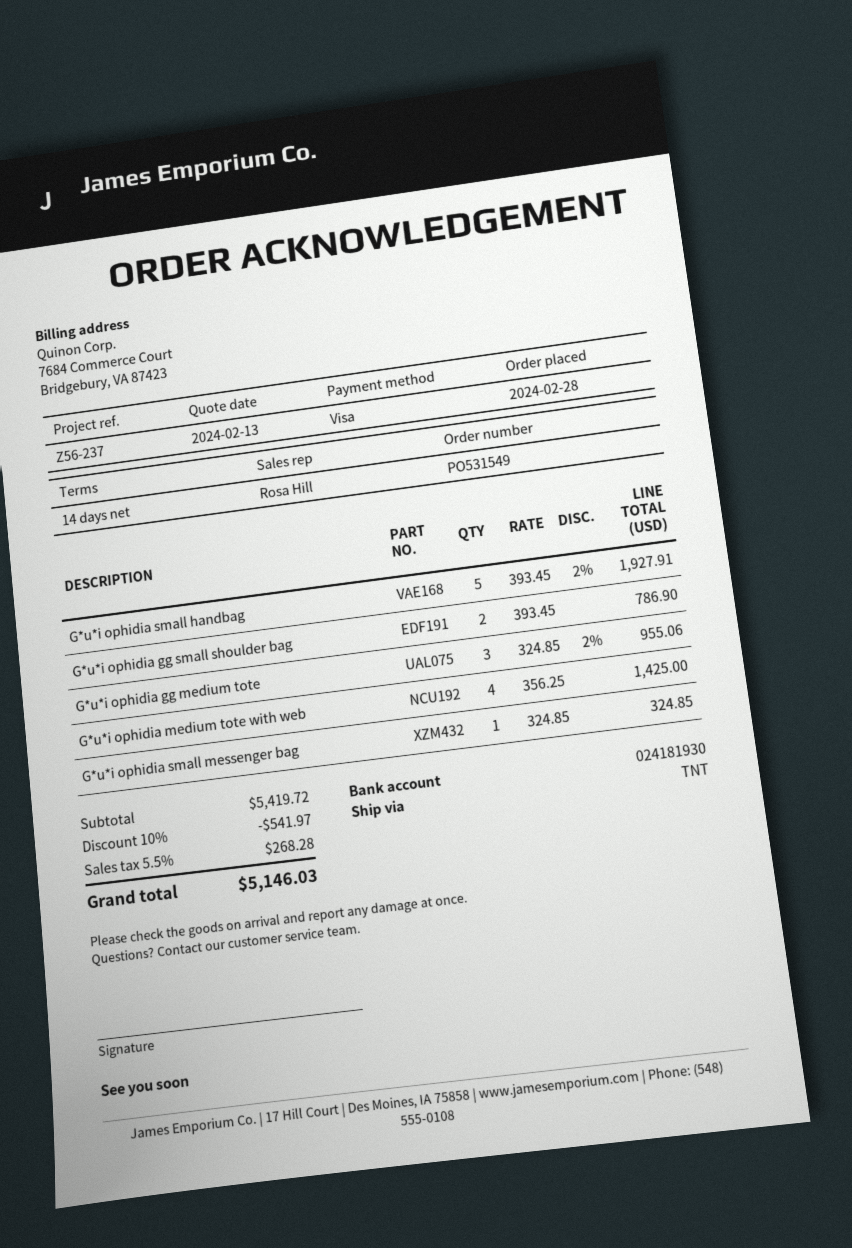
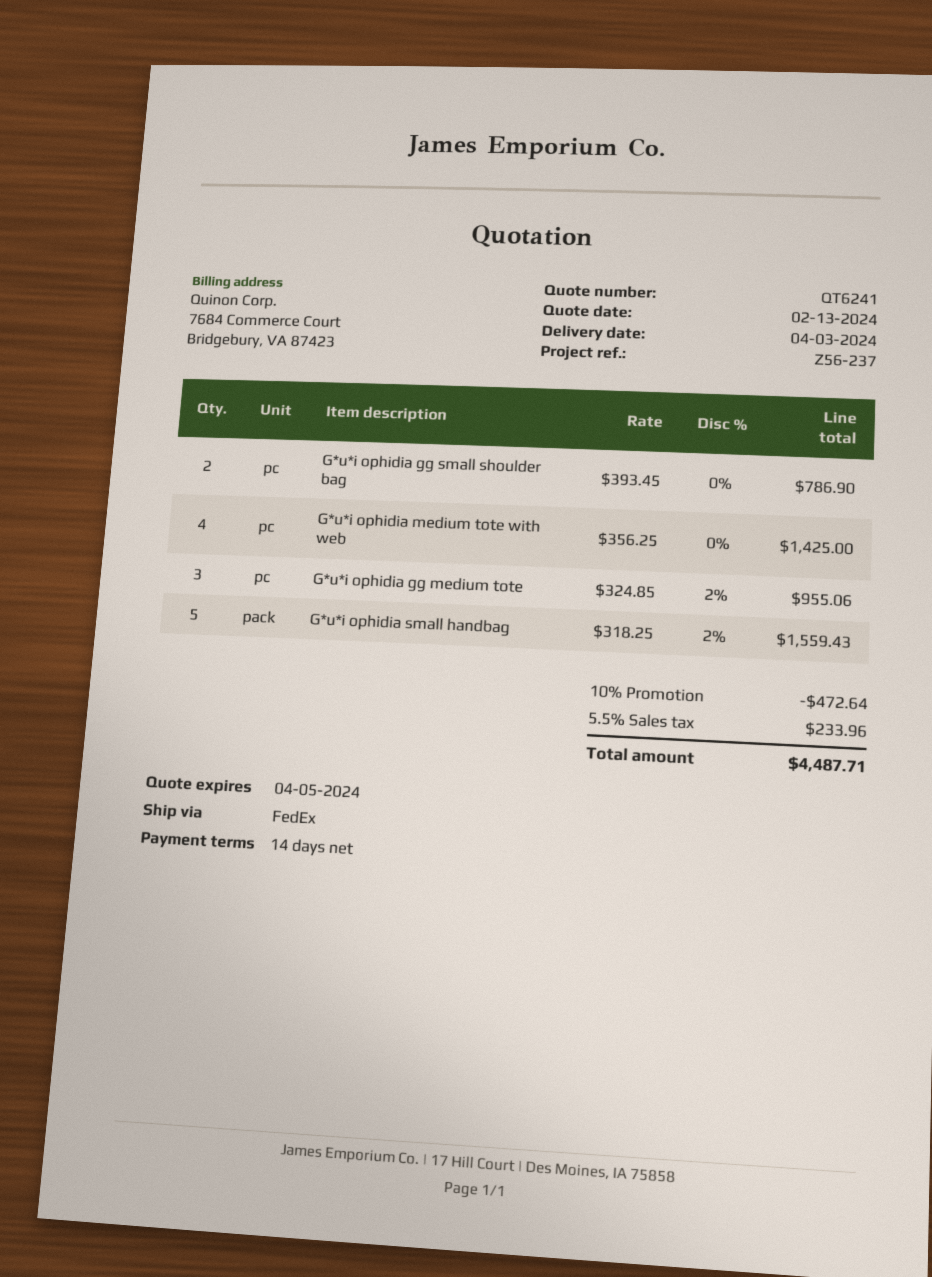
shipping method: TNT -> FedEx
G*u*i ophidia small handbag: 5 x 393.45 - 2% = 1927.91 -> 5 x 318.25 - 2% = 1559.43
G*u*i ophidia small messenger bag: 1 x 324.85 = 324.85 -> none
discount: 10% = 541.97 -> 10% = 472.64
tax: 5.5% = 268.28 -> 5.5% = 233.96
total: 5146.03 -> 4487.71

